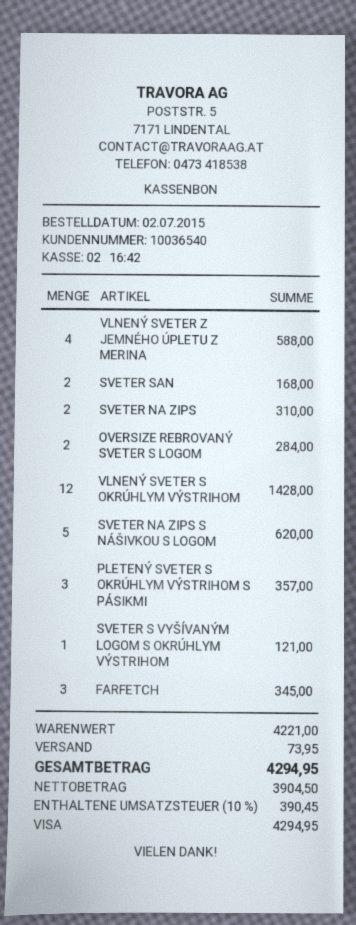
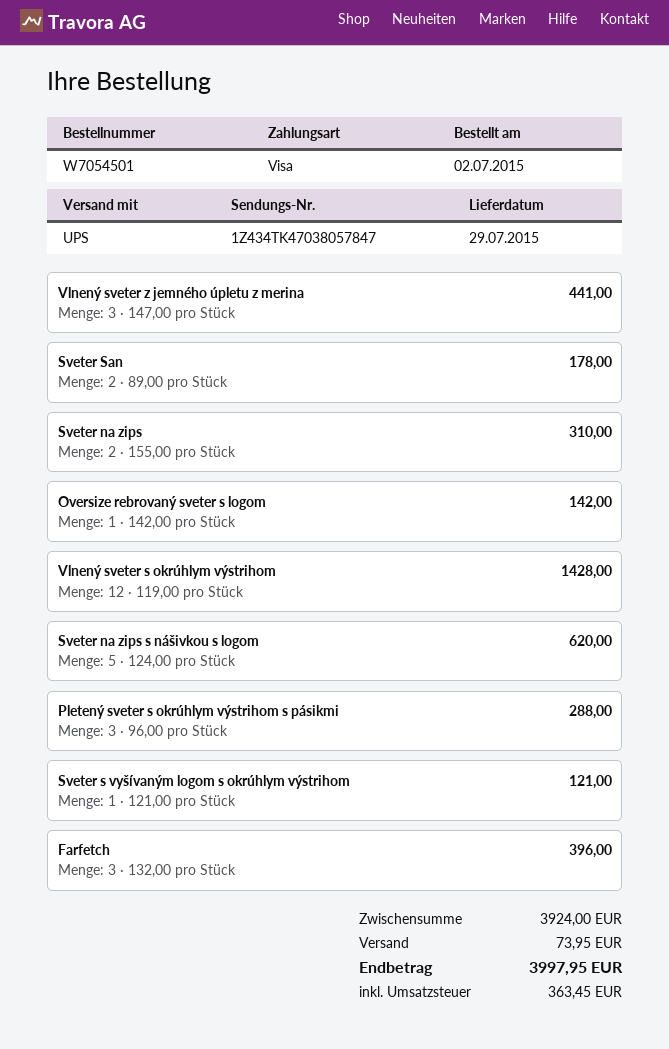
VLNENÝ SVETER Z JEMNÉHO ÚPLETU Z MERINA: 4 for 588.00 -> 3 for 441.00
SVETER SAN: 2 for 168.00 -> 2 for 178.00
OVERSIZE REBROVANÝ SVETER S LOGOM: 2 for 284.00 -> 1 for 142.00
PLETENÝ SVETER S OKRÚHLYM VÝSTRIHOM S PÁSIKMI: 3 for 357.00 -> 3 for 288.00
FARFETCH: 3 for 345.00 -> 3 for 396.00
subtotal: 4221.00 -> 3924.00
tax: 390.45 -> 363.45
total: 4294.95 -> 3997.95

